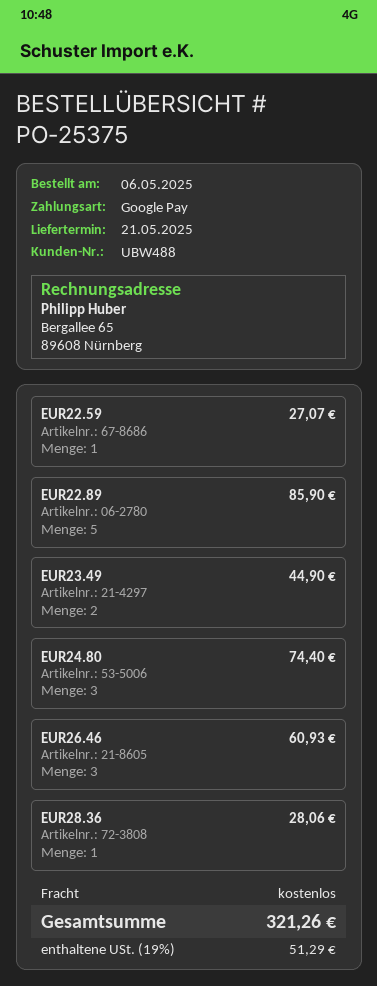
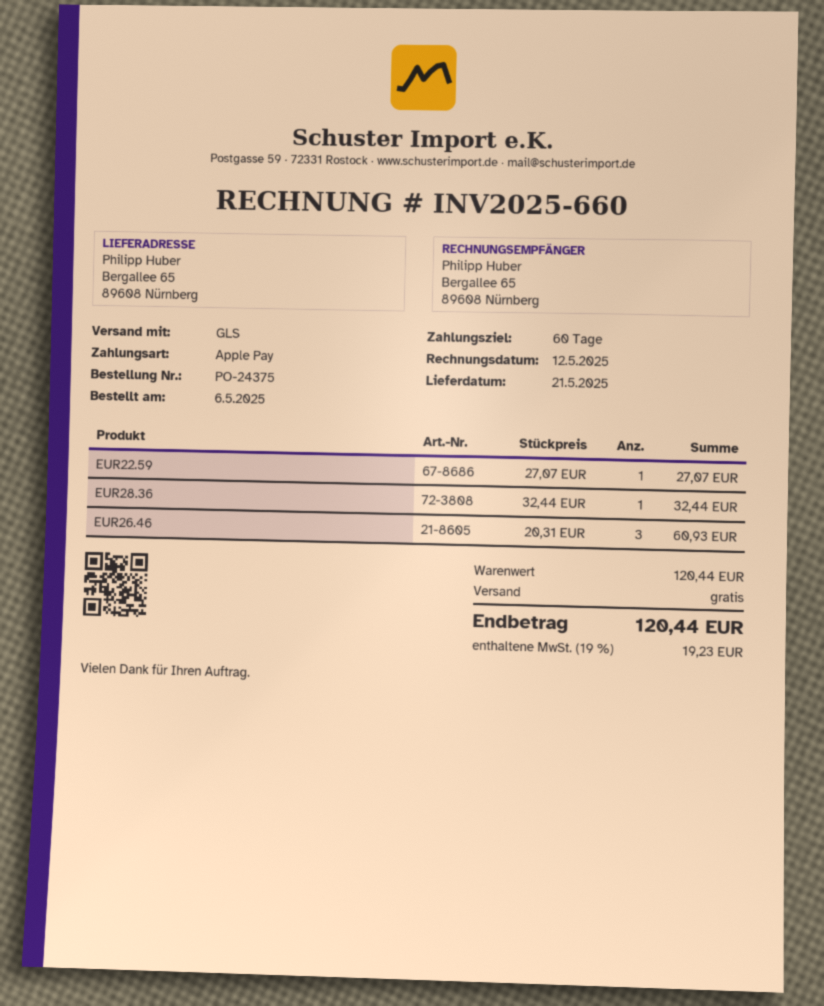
order number: PO-25375 -> PO-24375
payment method: Google Pay -> Apple Pay
EUR22.89: 5 for 85.90 -> none
EUR23.49: 2 for 44.90 -> none
EUR24.80: 3 for 74.40 -> none
EUR28.36: 1 for 28.06 -> 1 for 32.44
tax: 19% = 51.29 -> 19% = 19.23
total: 321.26 -> 120.44

